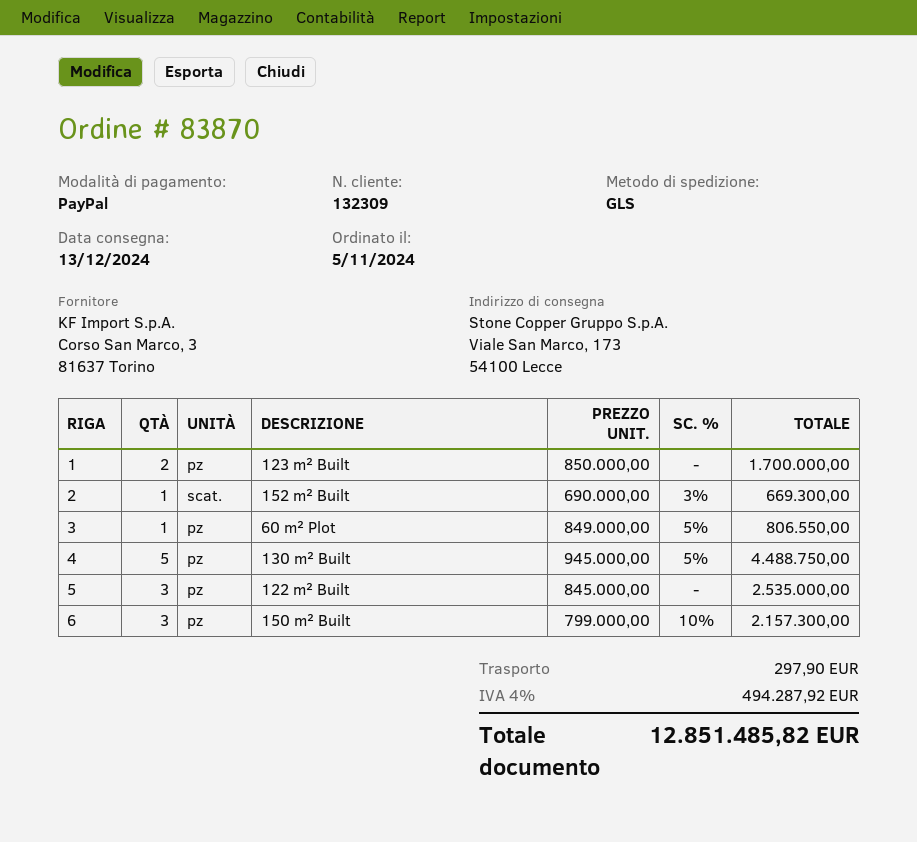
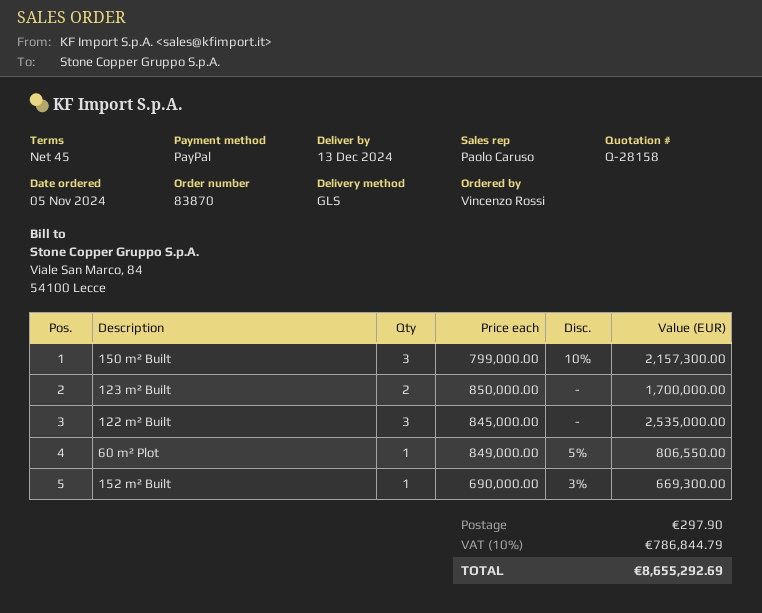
130 m² Built: 5 x 945000.00 - 5% = 4488750.00 -> none
tax: 4% = 494287.92 -> 10% = 786844.79
total: 12851485.82 -> 8655292.69

